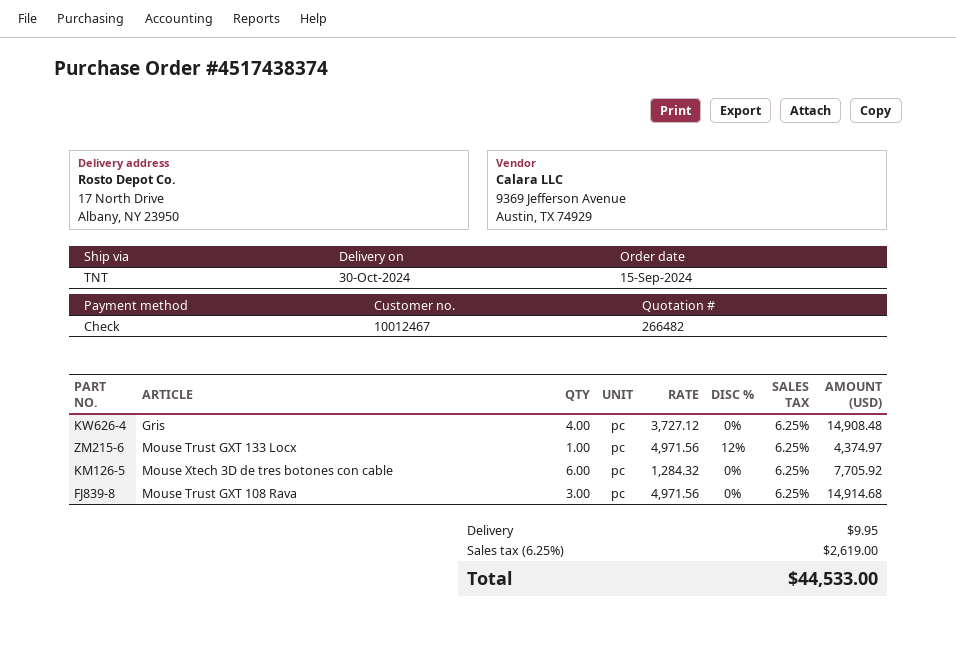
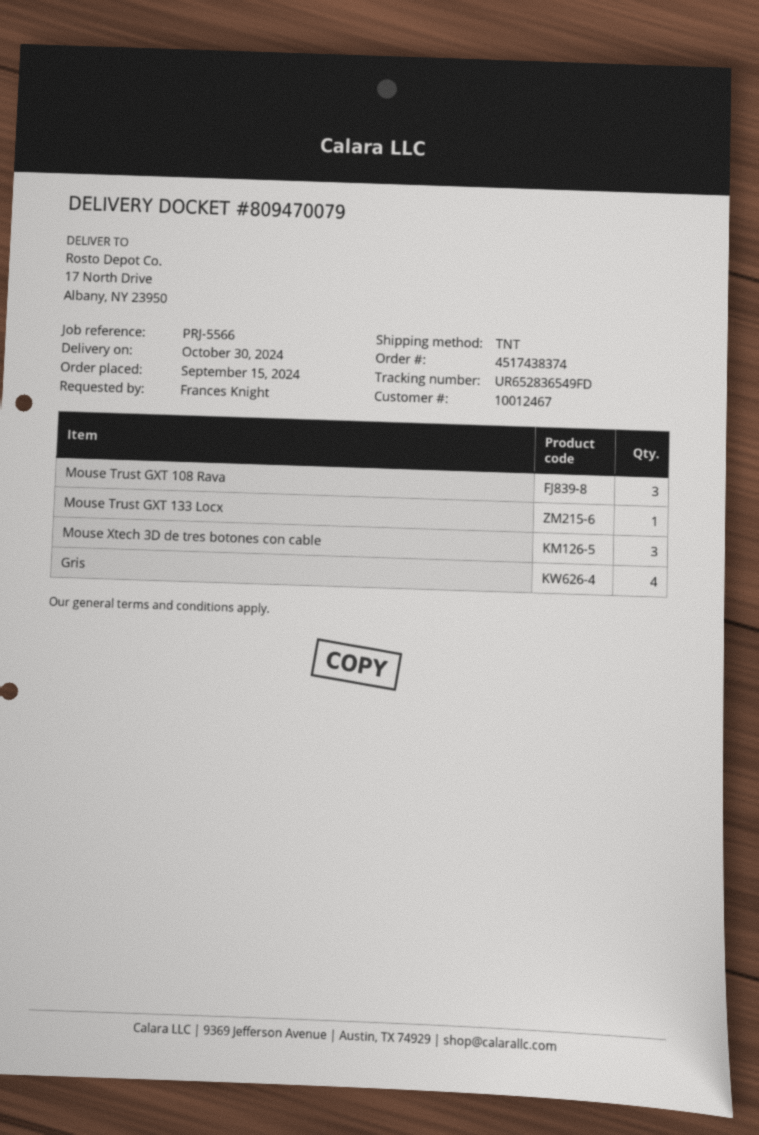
Mouse Xtech 3D de tres botones con cable: 6 -> 3

